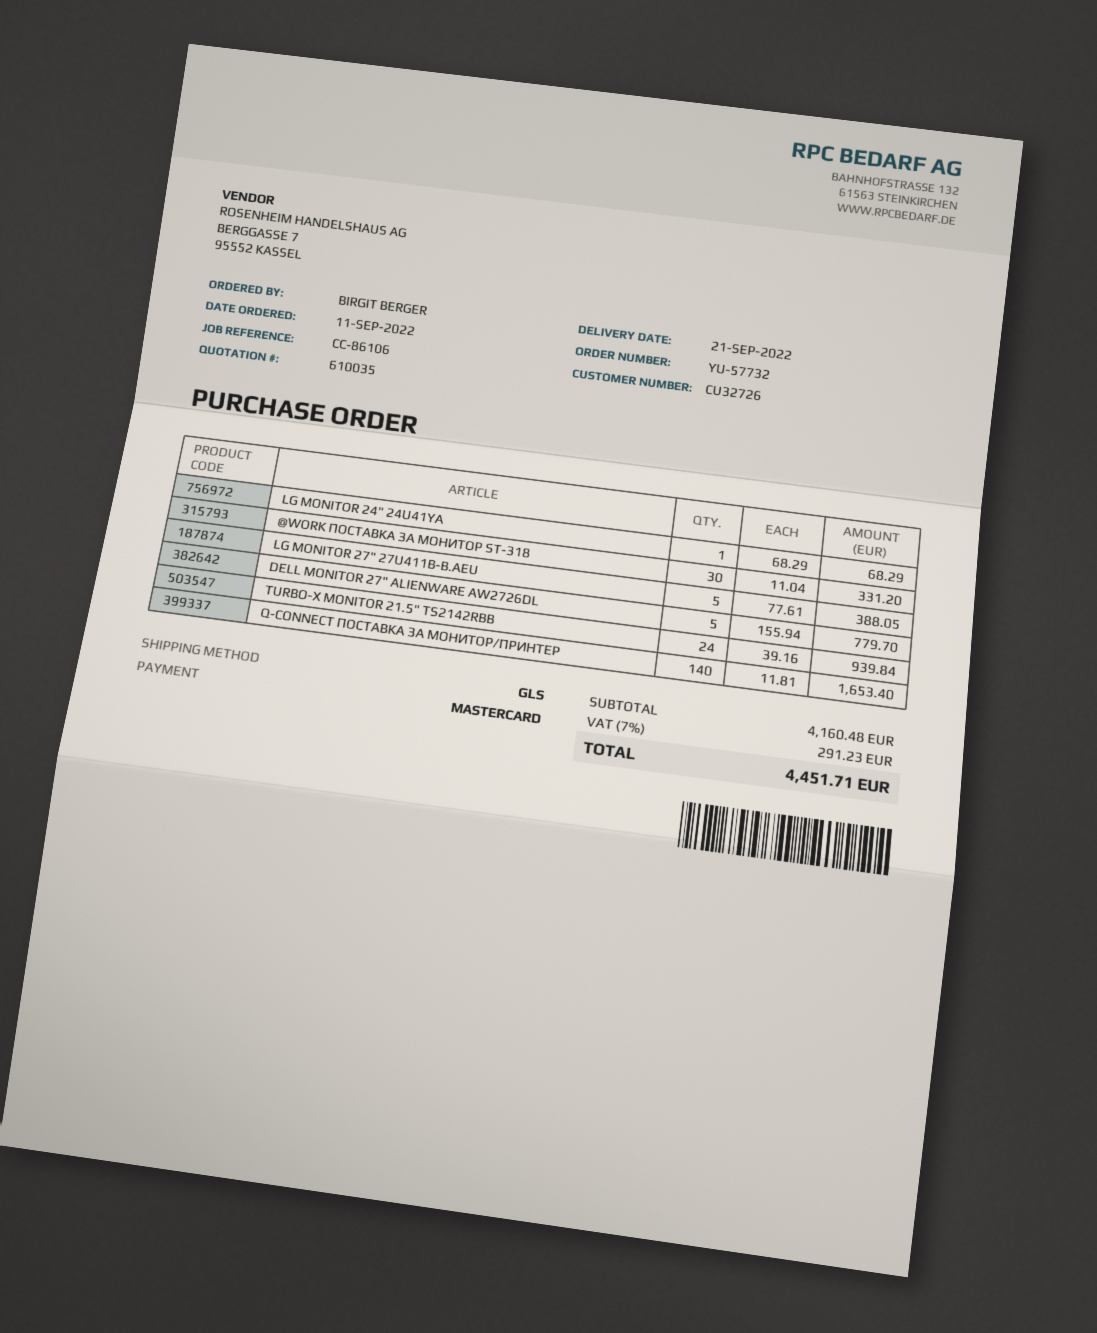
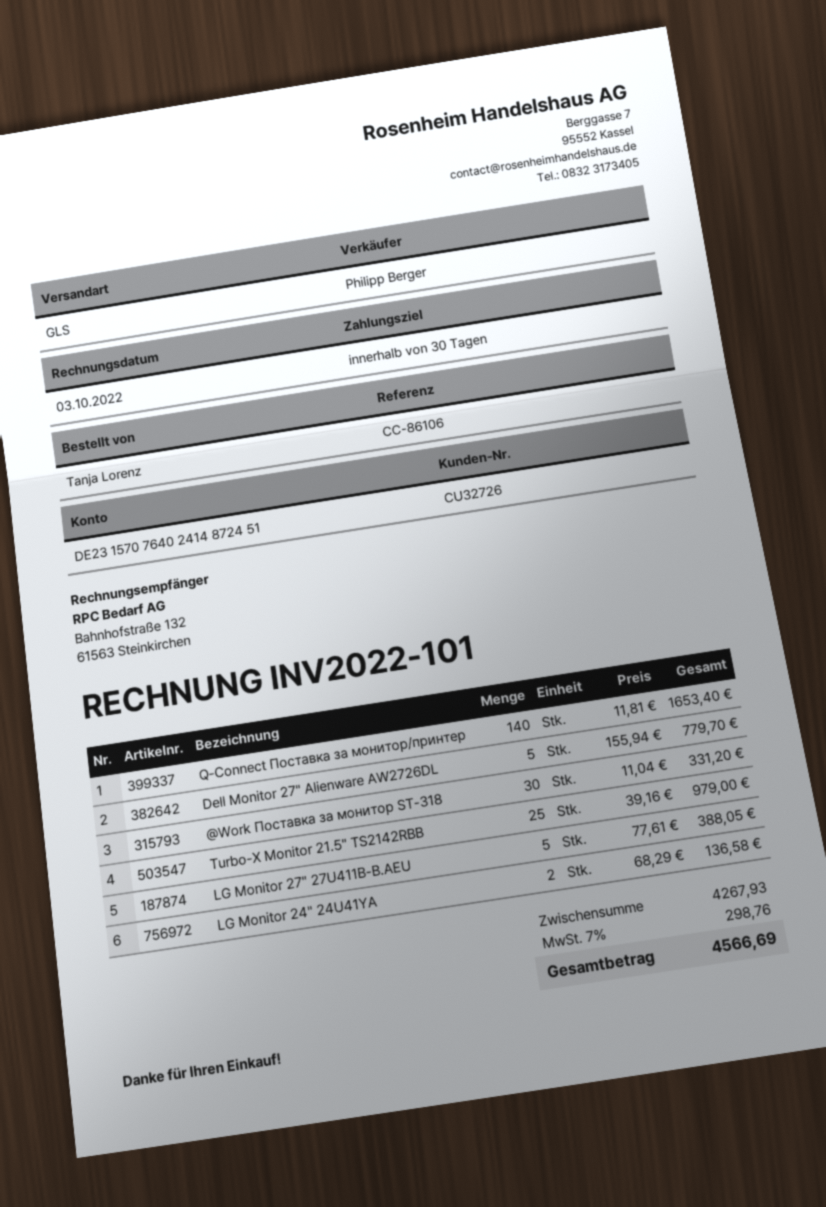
ordered by: BIRGIT BERGER -> Tanja Lorenz
LG MONITOR 24" 24U41YA: 1 x 68.29 = 68.29 -> 2 x 68.29 = 136.58
TURBO-X MONITOR 21.5" TS2142RBB: 24 x 39.16 = 939.84 -> 25 x 39.16 = 979.00
subtotal: 4160.48 -> 4267.93
tax: 7% = 291.23 -> 7% = 298.76
total: 4451.71 -> 4566.69

